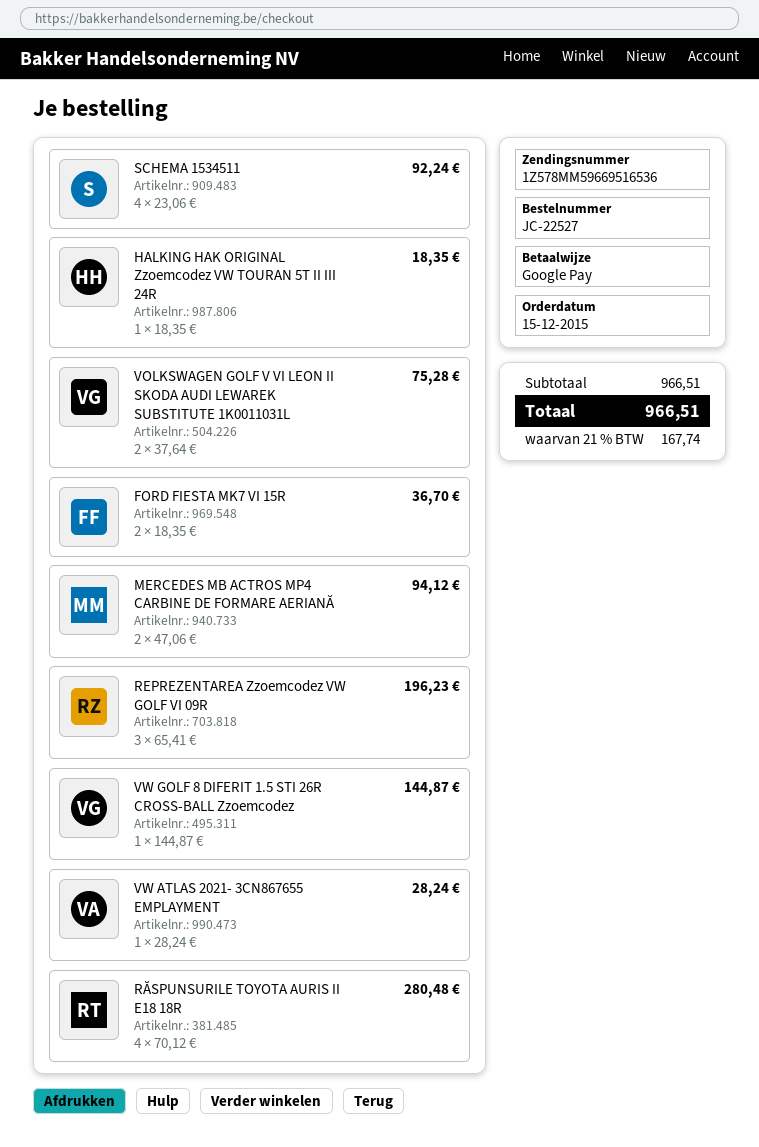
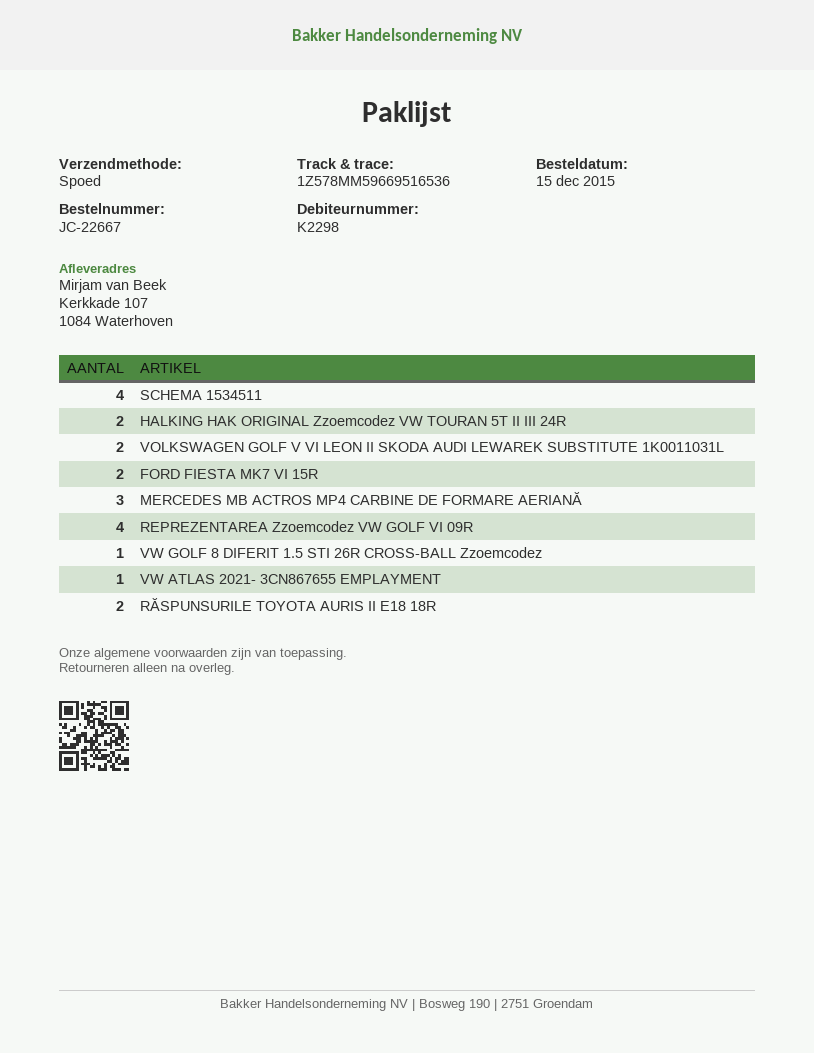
order number: JC-22527 -> JC-22667
HALKING HAK ORIGINAL Zzoemcodez VW TOURAN 5T II III 24R: 1 -> 2
MERCEDES MB ACTROS MP4 CARBINE DE FORMARE AERIANĂ: 2 -> 3
REPREZENTAREA Zzoemcodez VW GOLF VI 09R: 3 -> 4
RĂSPUNSURILE TOYOTA AURIS II E18 18R: 4 -> 2

